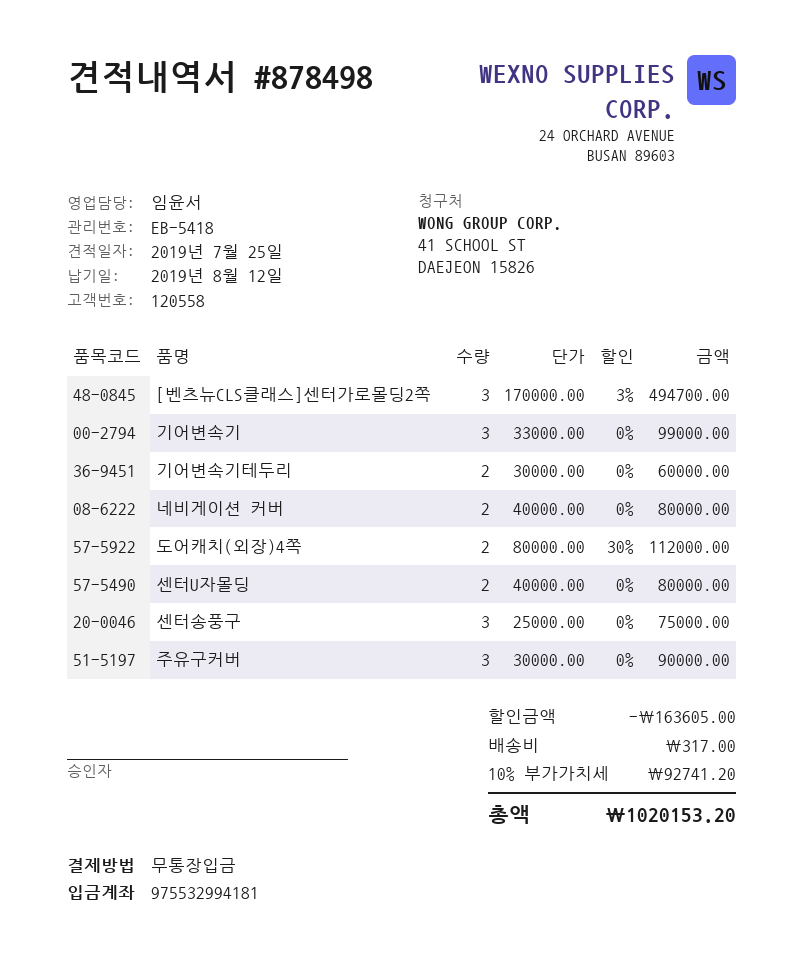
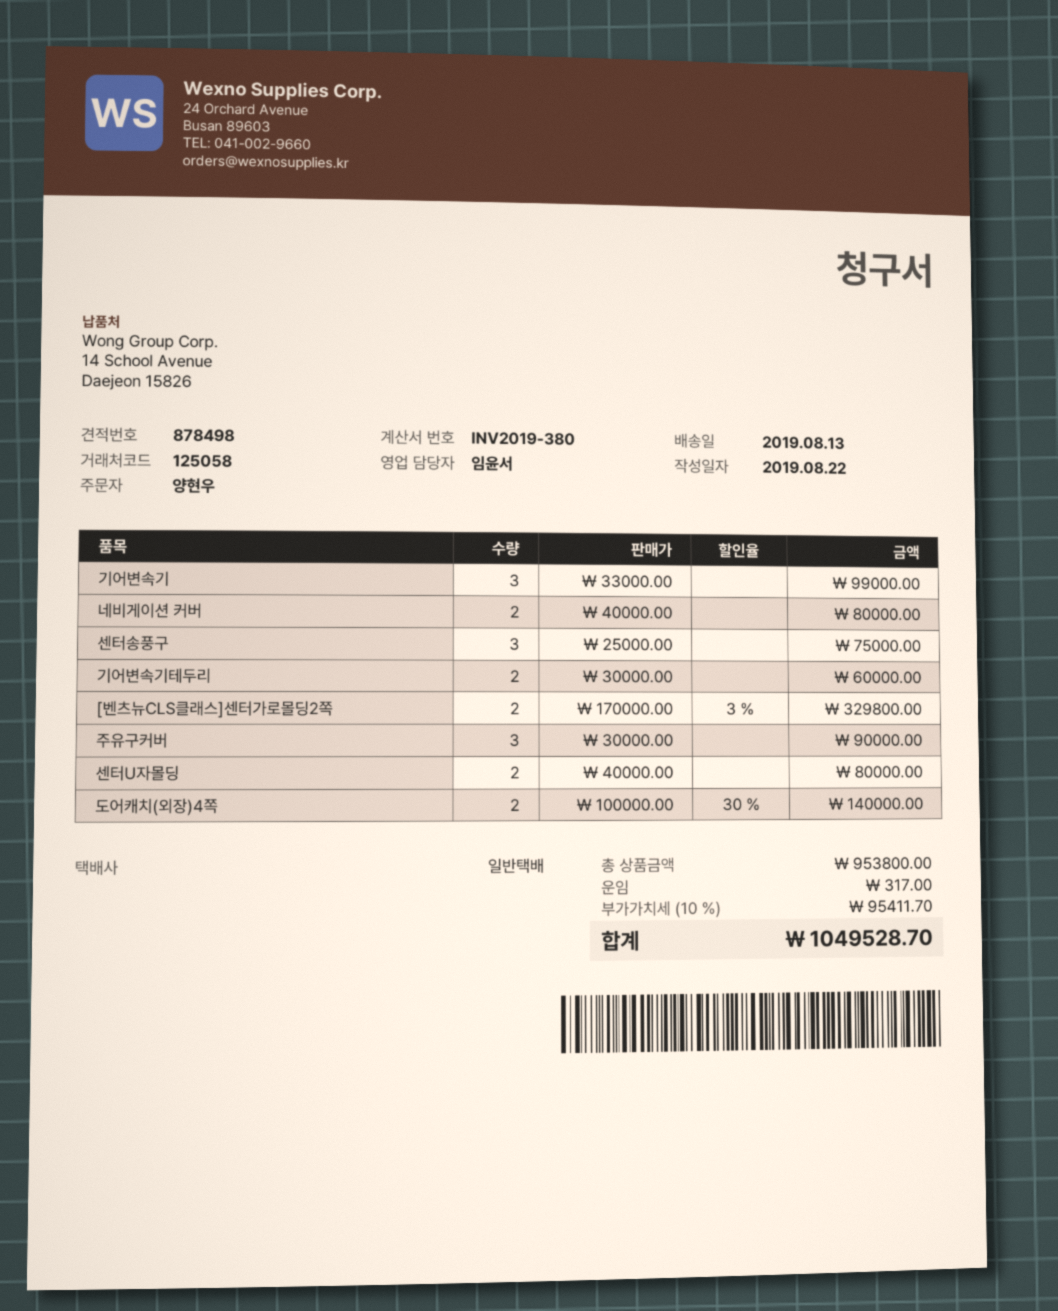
delivery date: 2019-08-12 -> 2019-08-13
customer number: 120558 -> 125058
[벤츠뉴CLS클래스]센터가로몰딩2쪽: 3 x 170000.00 - 3% = 494700.00 -> 2 x 170000.00 - 3% = 329800.00
도어캐치(외장)4쪽: 2 x 80000.00 - 30% = 112000.00 -> 2 x 100000.00 - 30% = 140000.00
discount: 163605.00 -> none
tax: 10% = 92741.20 -> 10% = 95411.70
total: 1020153.20 -> 1049528.70

